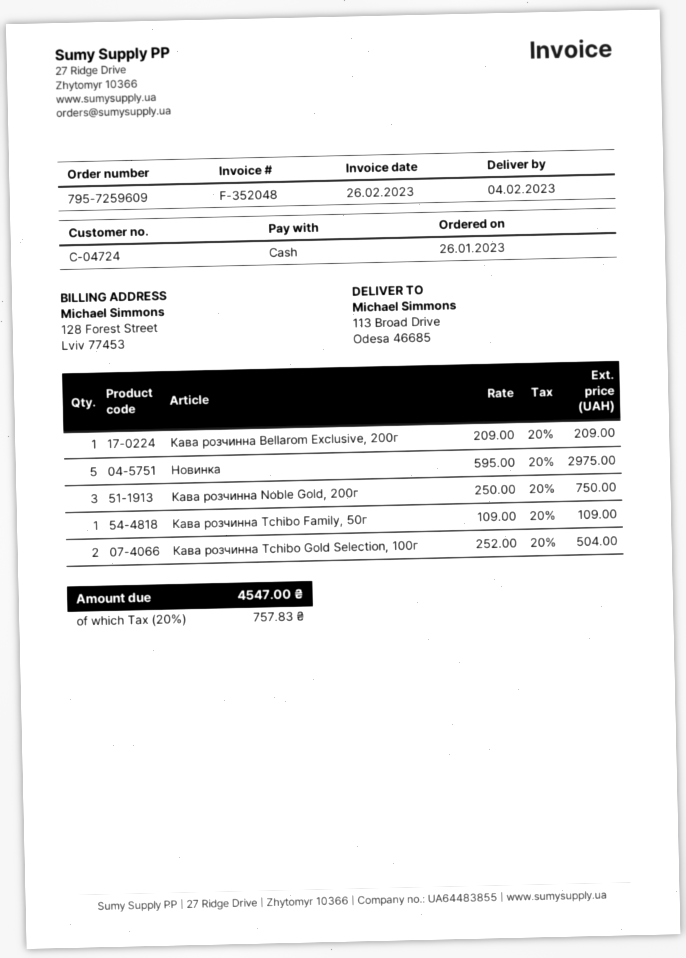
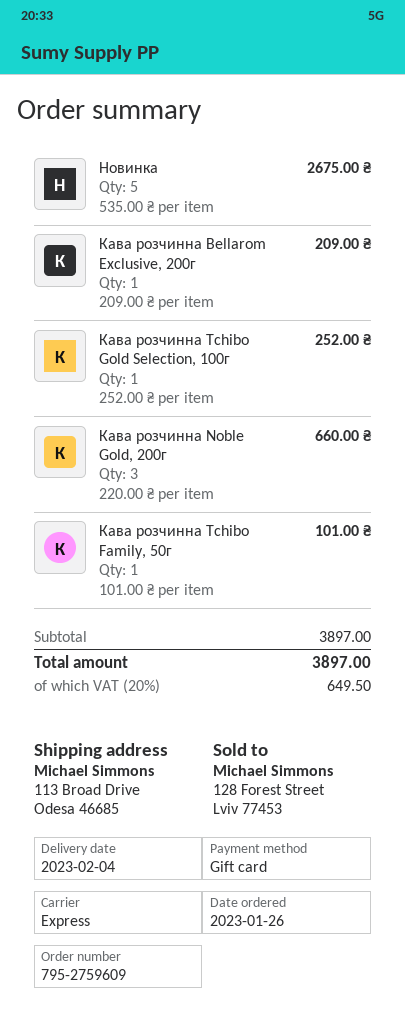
order number: 795-7259609 -> 795-2759609
payment method: cash -> gift card
Новинка: 5 x 595.00 = 2975.00 -> 5 x 535.00 = 2675.00
Кава розчинна Noble Gold, 200г: 3 x 250.00 = 750.00 -> 3 x 220.00 = 660.00
Кава розчинна Tchibo Family, 50г: 1 x 109.00 = 109.00 -> 1 x 101.00 = 101.00
Кава розчинна Tchibo Gold Selection, 100г: 2 x 252.00 = 504.00 -> 1 x 252.00 = 252.00
tax: 20% = 757.83 -> 20% = 649.50
total: 4547.00 -> 3897.00

